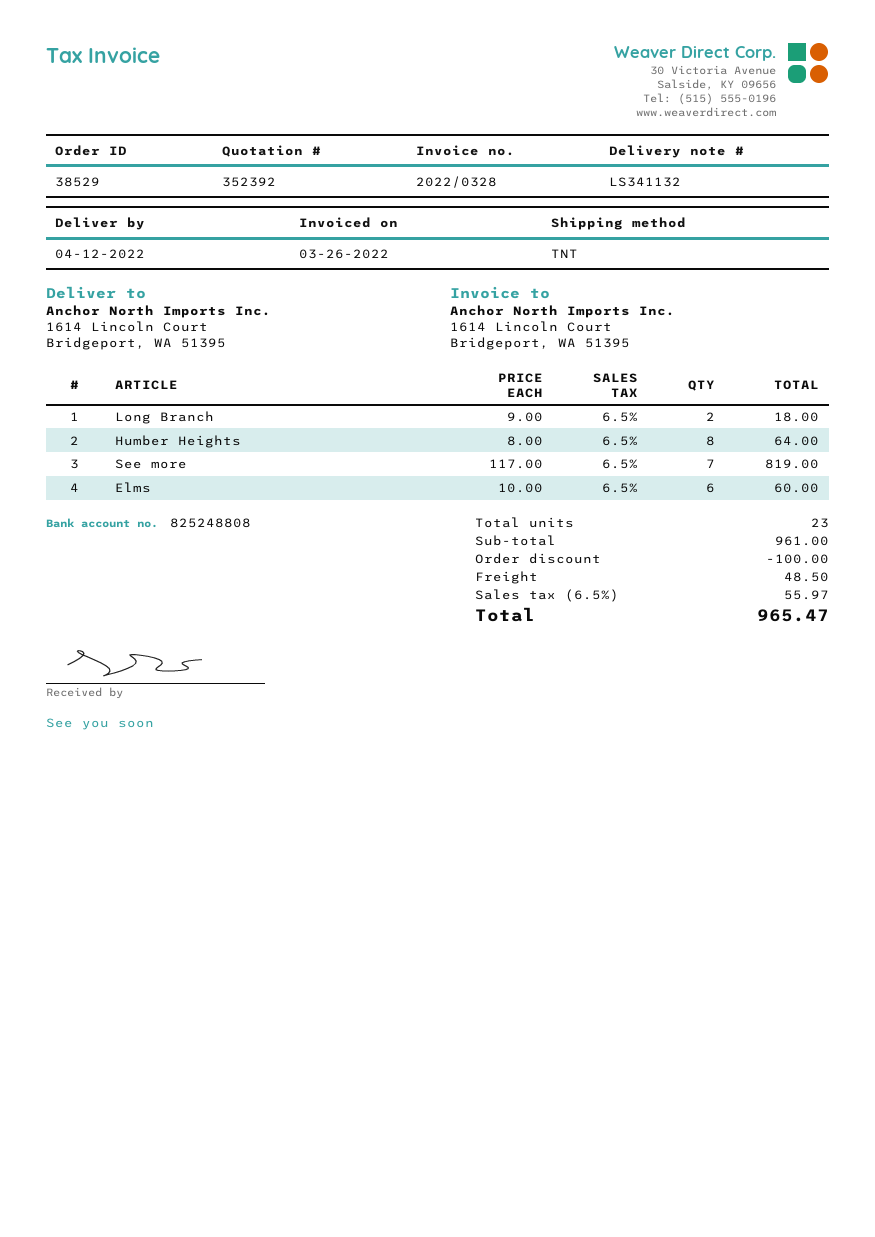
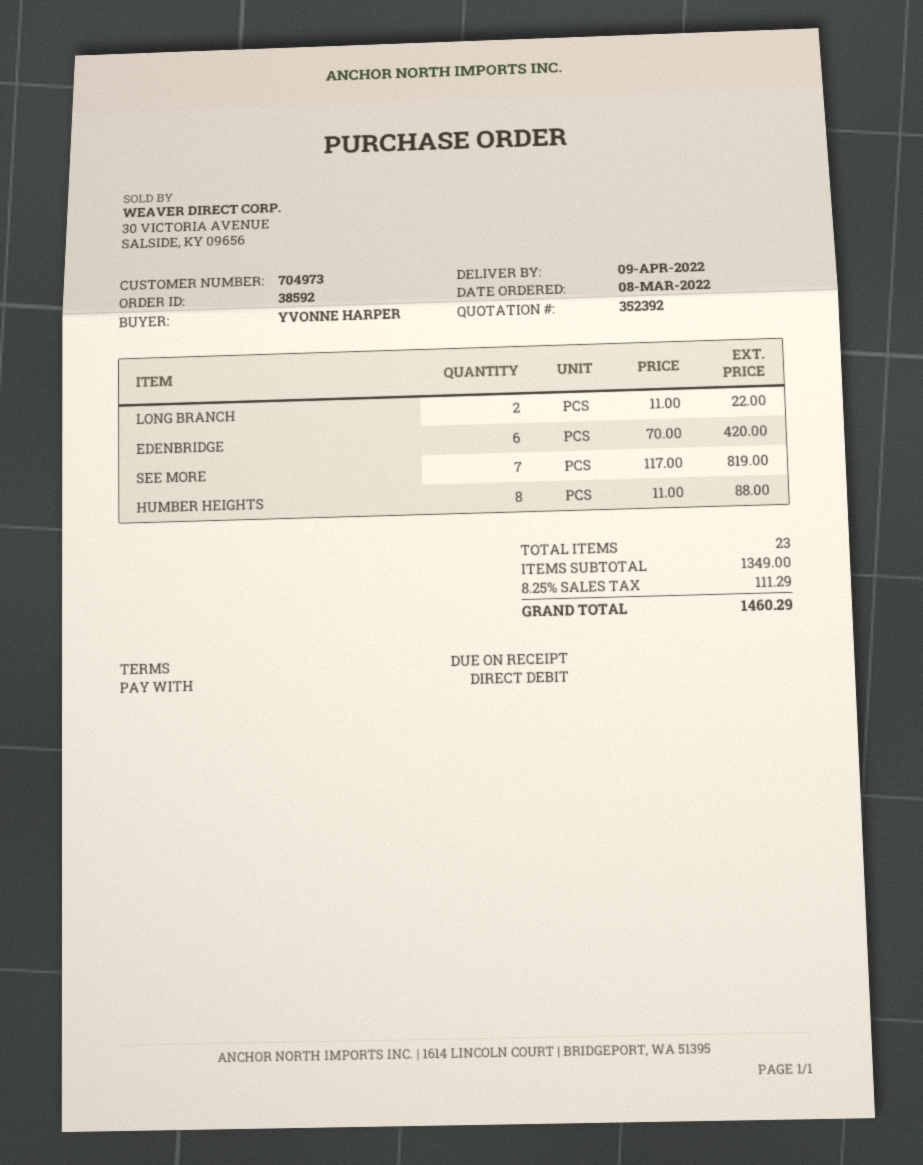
order number: 38529 -> 38592
delivery date: 2022-04-12 -> 2022-04-09
Long Branch: 2 x 9.00 = 18.00 -> 2 x 11.00 = 22.00
Humber Heights: 8 x 8.00 = 64.00 -> 8 x 11.00 = 88.00
Elms: 6 x 10.00 = 60.00 -> none
EDENBRIDGE: none -> 6 x 70.00 = 420.00
subtotal: 961.00 -> 1349.00
discount: 100.00 -> none
shipping: 48.50 -> none
tax: 6.5% = 55.97 -> 8.25% = 111.29
total: 965.47 -> 1460.29

